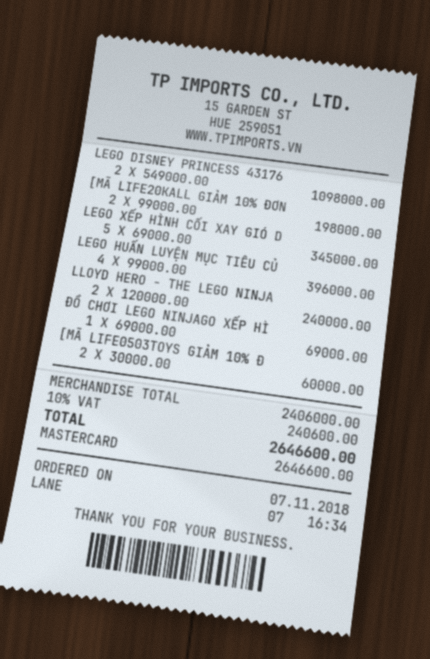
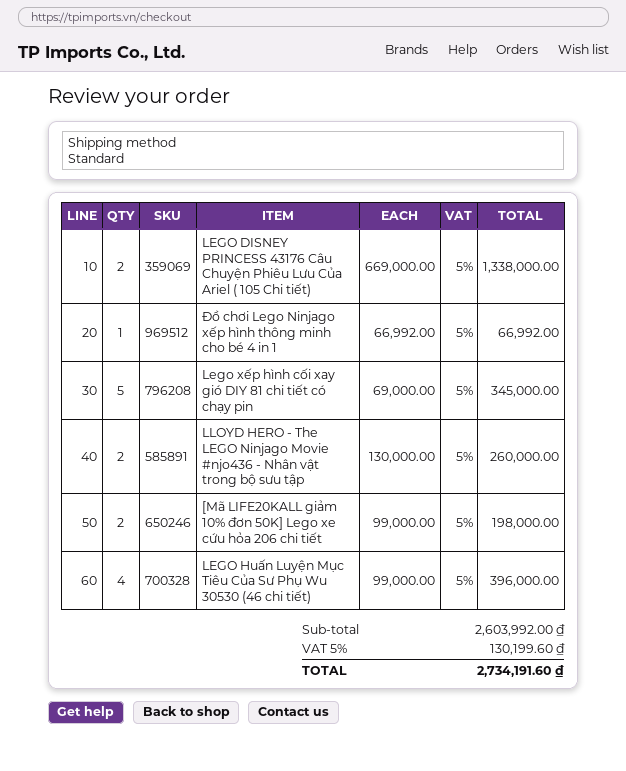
LEGO DISNEY PRINCESS 43176: 2 x 549000.00 = 1098000.00 -> 2 x 669000.00 = 1338000.00
LLOYD HERO - THE LEGO NINJA: 2 x 120000.00 = 240000.00 -> 2 x 130000.00 = 260000.00
ĐỒ CHƠI LEGO NINJAGO XẾP HÌ: 1 x 69000.00 = 69000.00 -> 1 x 66992.00 = 66992.00
[MÃ LIFE0503TOYS GIẢM 10% Đ: 2 x 30000.00 = 60000.00 -> none
subtotal: 2406000.00 -> 2603992.00
tax: 10% = 240600.00 -> 5% = 130199.60
total: 2646600.00 -> 2734191.60

